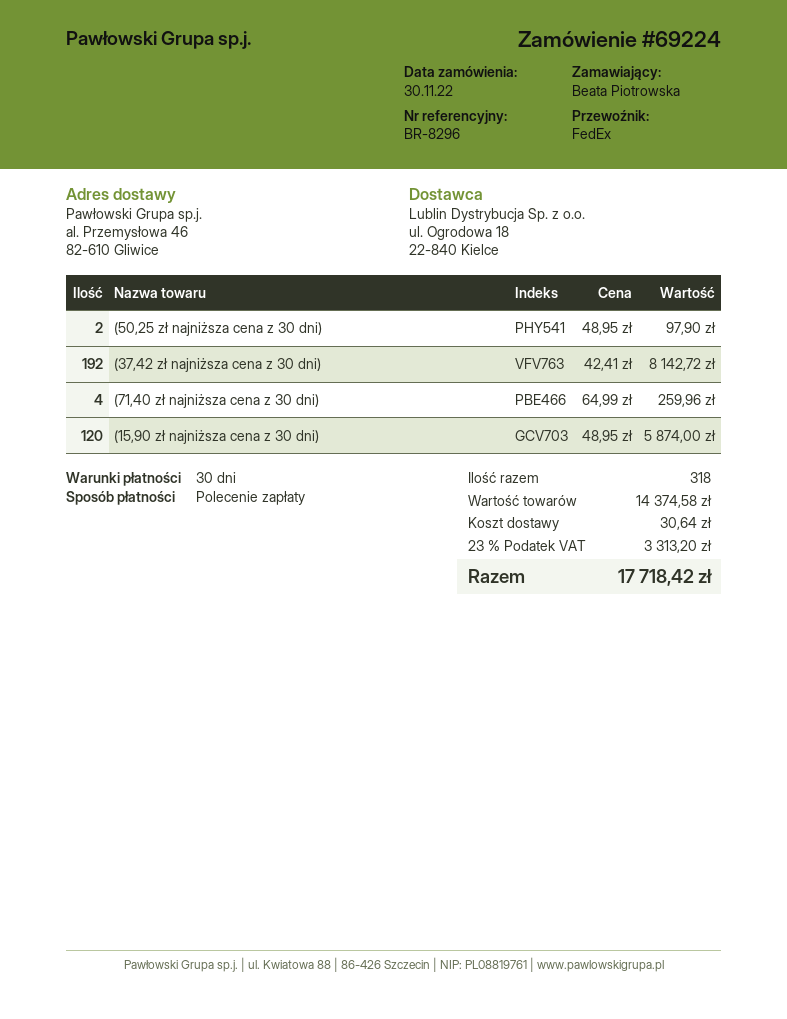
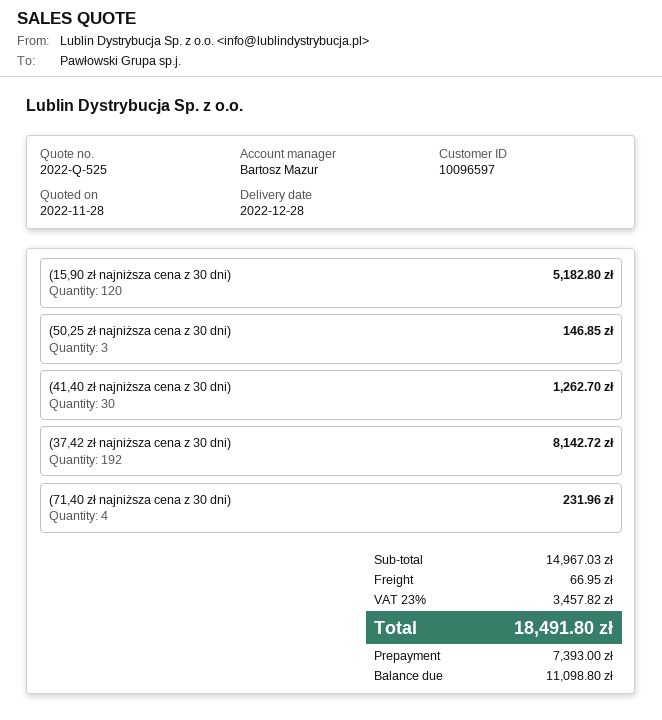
(50,25 zł najniższa cena z 30 dni): 2 for 97.90 -> 3 for 146.85
(71,40 zł najniższa cena z 30 dni): 4 for 259.96 -> 4 for 231.96
(15,90 zł najniższa cena z 30 dni): 120 for 5874.00 -> 120 for 5182.80
(41,40 zł najniższa cena z 30 dni): none -> 30 for 1262.70
subtotal: 14374.58 -> 14967.03
shipping: 30.64 -> 66.95
tax: 23% = 3313.20 -> 23% = 3457.82
total: 17718.42 -> 18491.80

